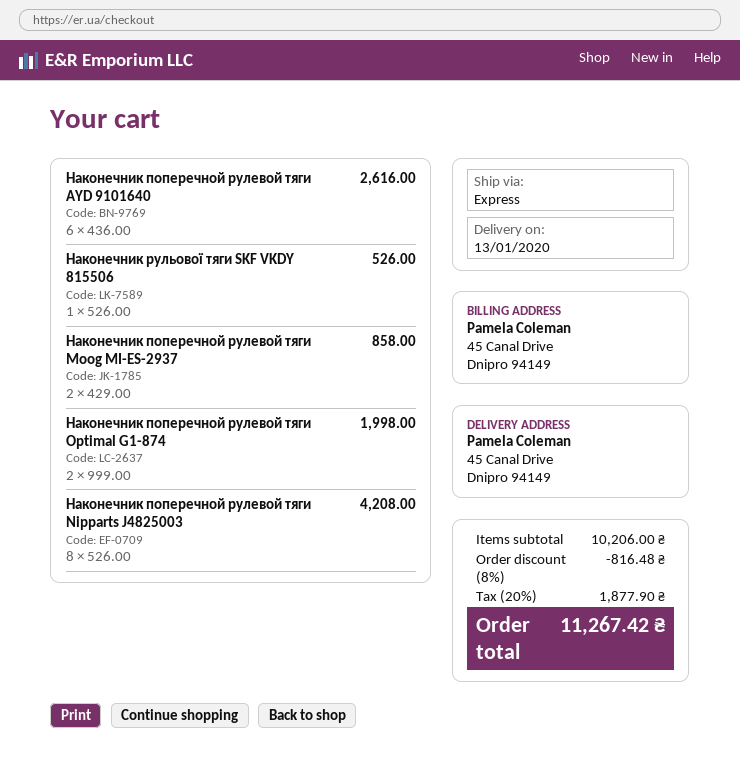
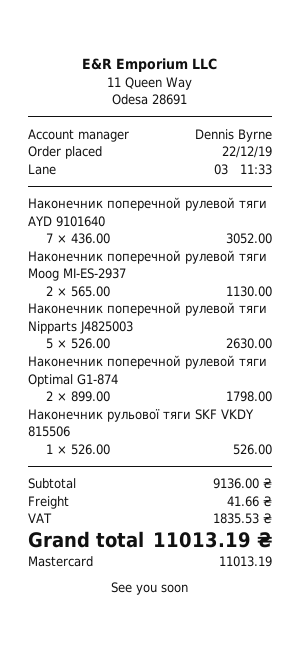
Наконечник поперечной рулевой тяги AYD 9101640: 6 x 436.00 = 2616.00 -> 7 x 436.00 = 3052.00
Наконечник поперечной рулевой тяги Moog MI-ES-2937: 2 x 429.00 = 858.00 -> 2 x 565.00 = 1130.00
Наконечник поперечной рулевой тяги Optimal G1-874: 2 x 999.00 = 1998.00 -> 2 x 899.00 = 1798.00
Наконечник поперечной рулевой тяги Nipparts J4825003: 8 x 526.00 = 4208.00 -> 5 x 526.00 = 2630.00
subtotal: 10206.00 -> 9136.00
discount: 8% = 816.48 -> none
shipping: none -> 41.66
tax: 1877.90 -> 1835.53
total: 11267.42 -> 11013.19

